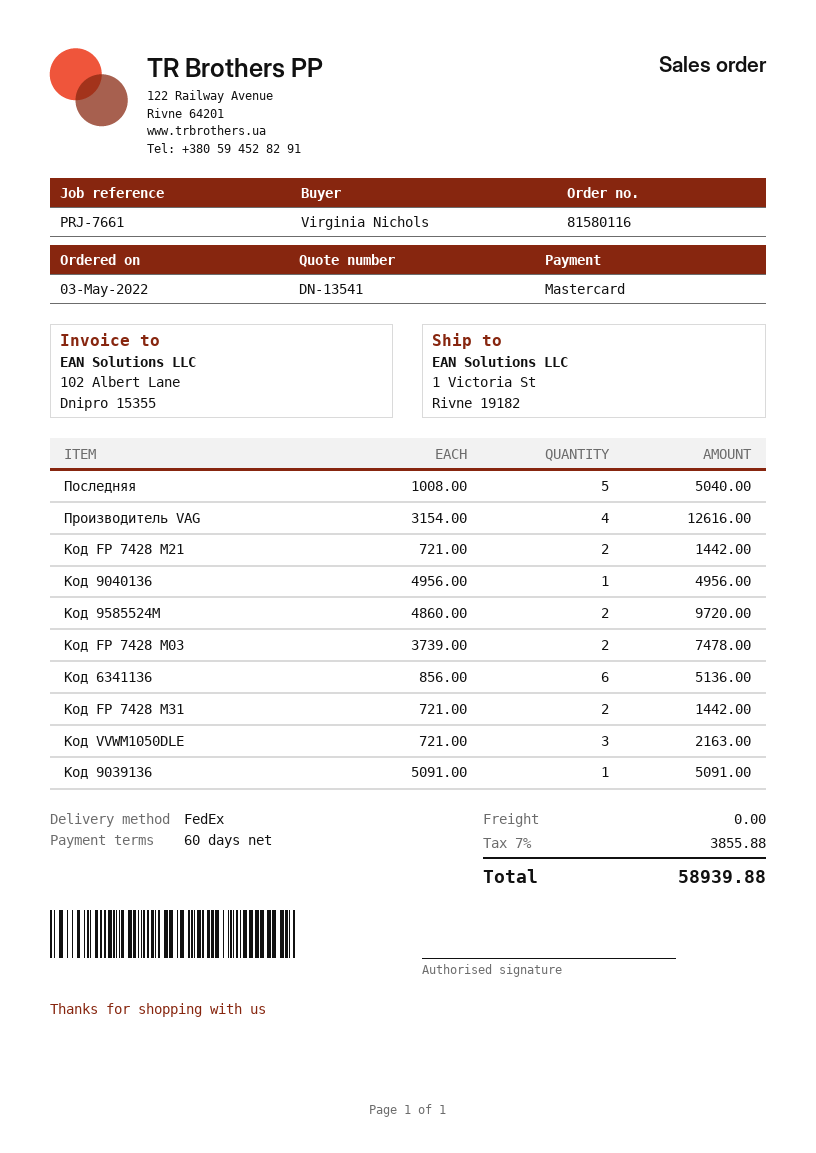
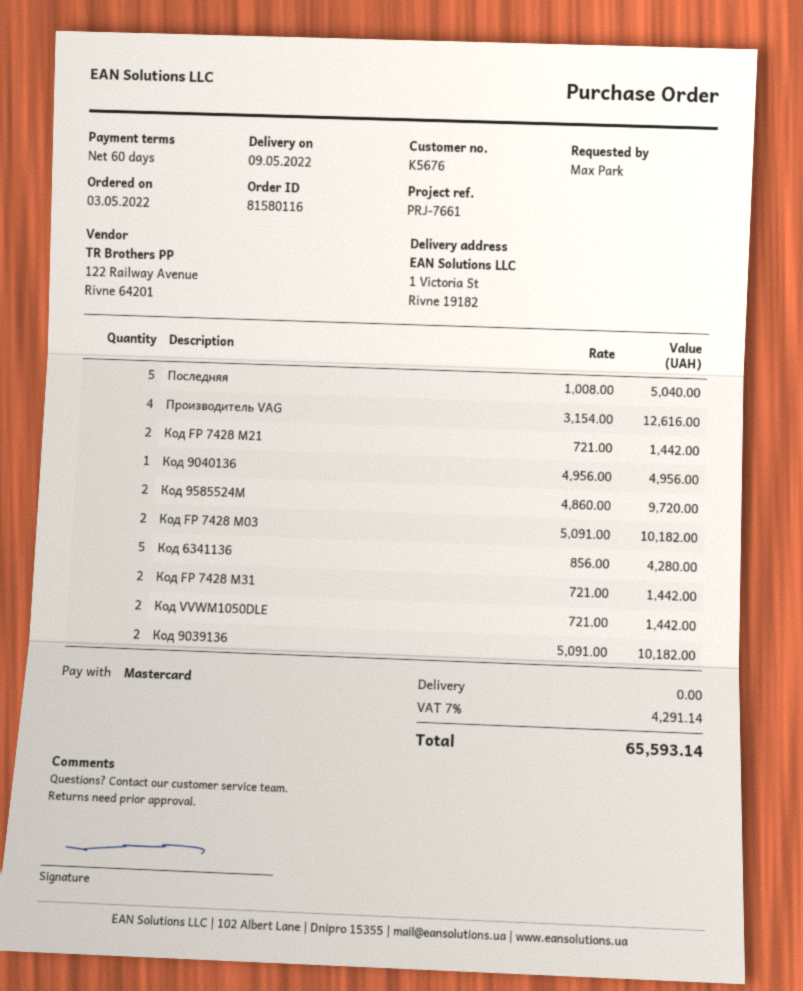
ordered by: Virginia Nichols -> Max Park
Код FP 7428 M03: 2 x 3739.00 = 7478.00 -> 2 x 5091.00 = 10182.00
Код 6341136: 6 x 856.00 = 5136.00 -> 5 x 856.00 = 4280.00
Код VVWM1050DLE: 3 x 721.00 = 2163.00 -> 2 x 721.00 = 1442.00
Код 9039136: 1 x 5091.00 = 5091.00 -> 2 x 5091.00 = 10182.00
tax: 7% = 3855.88 -> 7% = 4291.14
total: 58939.88 -> 65593.14

